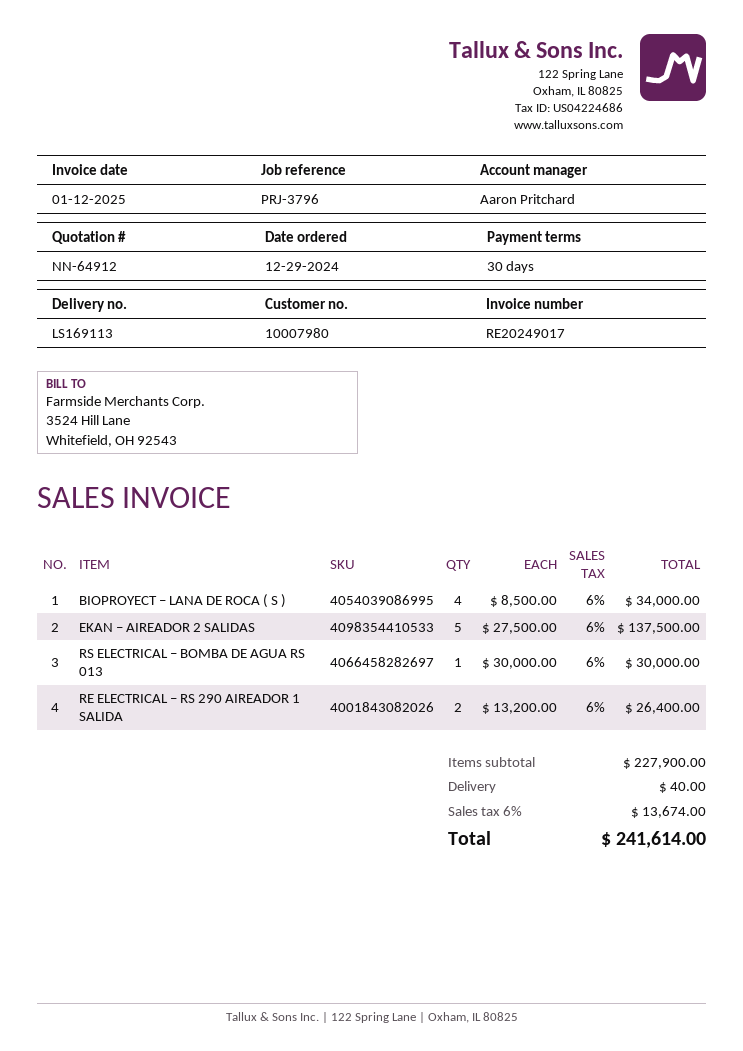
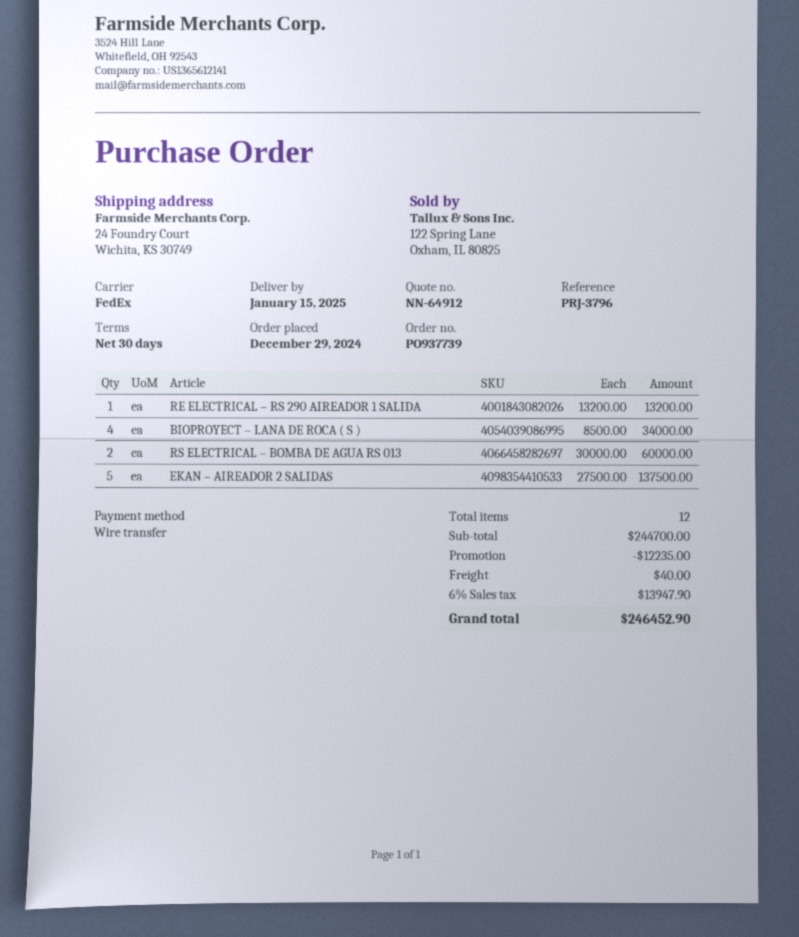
RS ELECTRICAL – BOMBA DE AGUA RS 013: 1 x 30000.00 = 30000.00 -> 2 x 30000.00 = 60000.00
RE ELECTRICAL – RS 290 AIREADOR 1 SALIDA: 2 x 13200.00 = 26400.00 -> 1 x 13200.00 = 13200.00
subtotal: 227900.00 -> 244700.00
discount: none -> 12235.00
tax: 6% = 13674.00 -> 6% = 13947.90
total: 241614.00 -> 246452.90

